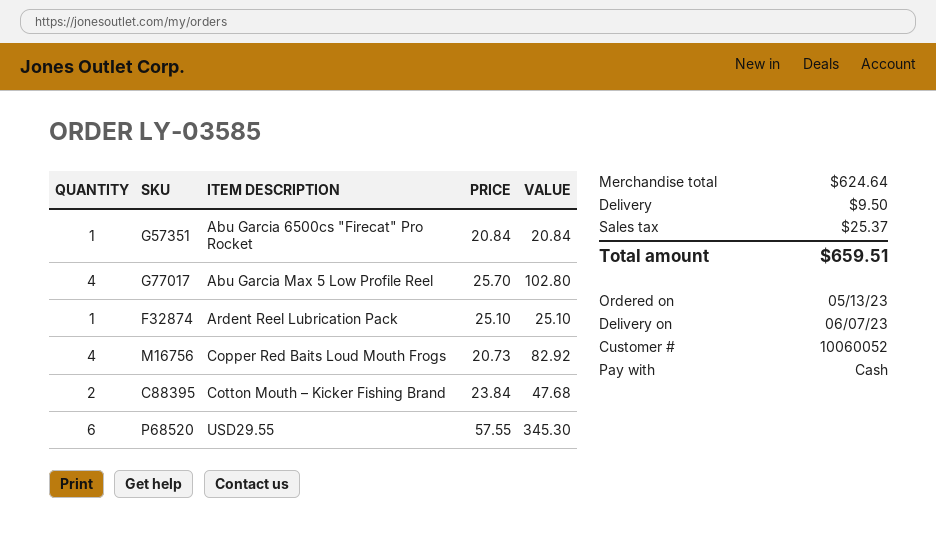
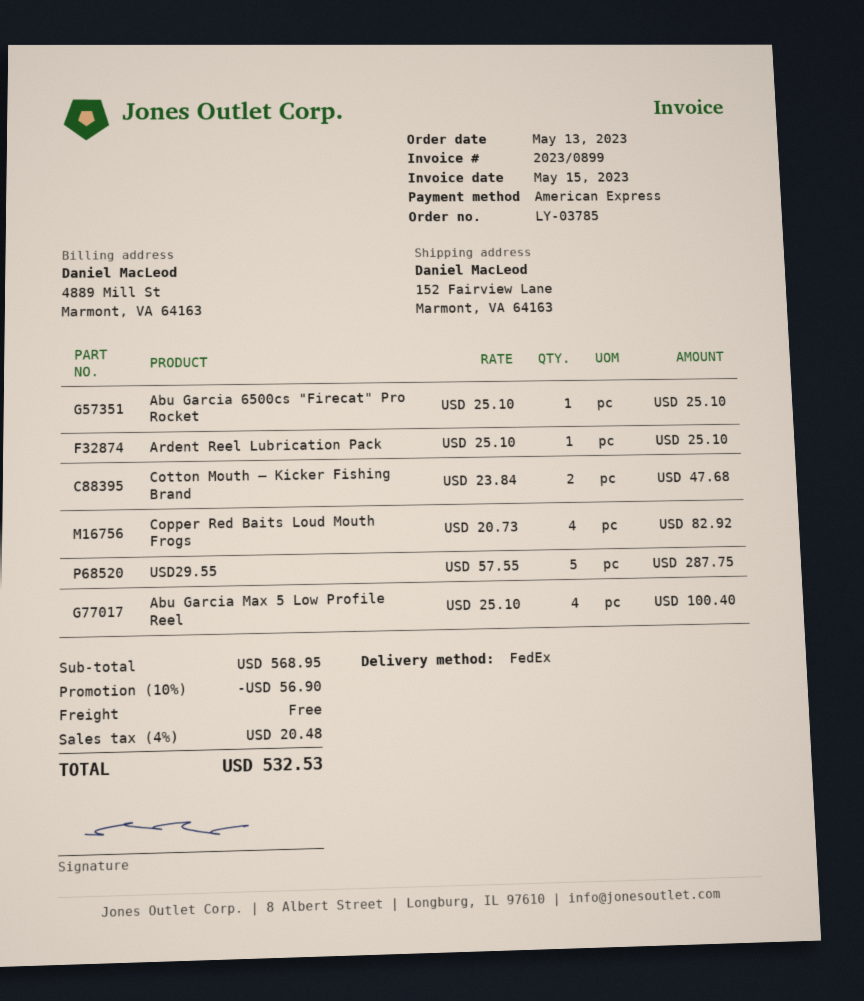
order number: LY-03585 -> LY-03785
payment method: cash -> American Express
Abu Garcia 6500cs "Firecat" Pro Rocket: 1 x 20.84 = 20.84 -> 1 x 25.10 = 25.10
Abu Garcia Max 5 Low Profile Reel: 4 x 25.70 = 102.80 -> 4 x 25.10 = 100.40
USD29.55: 6 x 57.55 = 345.30 -> 5 x 57.55 = 287.75
subtotal: 624.64 -> 568.95
discount: none -> 10% = 56.90
shipping: 9.50 -> 0.00
tax: 25.37 -> 20.48
total: 659.51 -> 532.53

